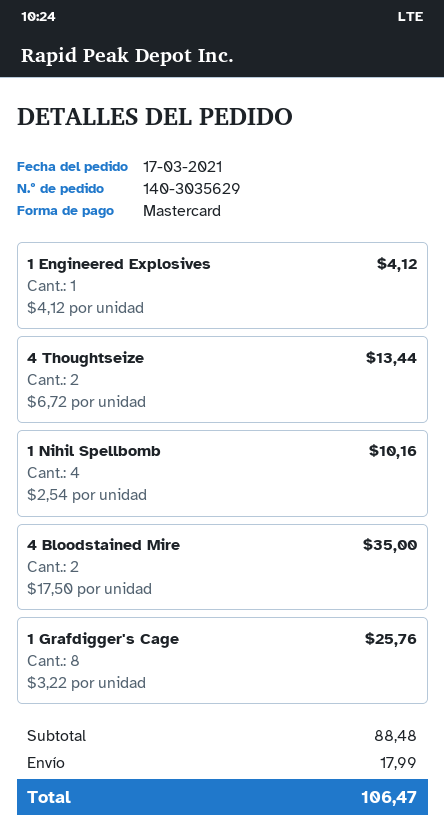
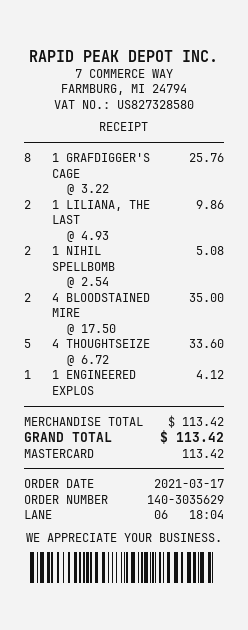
4 Thoughtseize: 2 x 6.72 = 13.44 -> 5 x 6.72 = 33.60
1 Nihil Spellbomb: 4 x 2.54 = 10.16 -> 2 x 2.54 = 5.08
1 LILIANA, THE LAST: none -> 2 x 4.93 = 9.86
subtotal: 88.48 -> 113.42
shipping: 17.99 -> none
total: 106.47 -> 113.42

